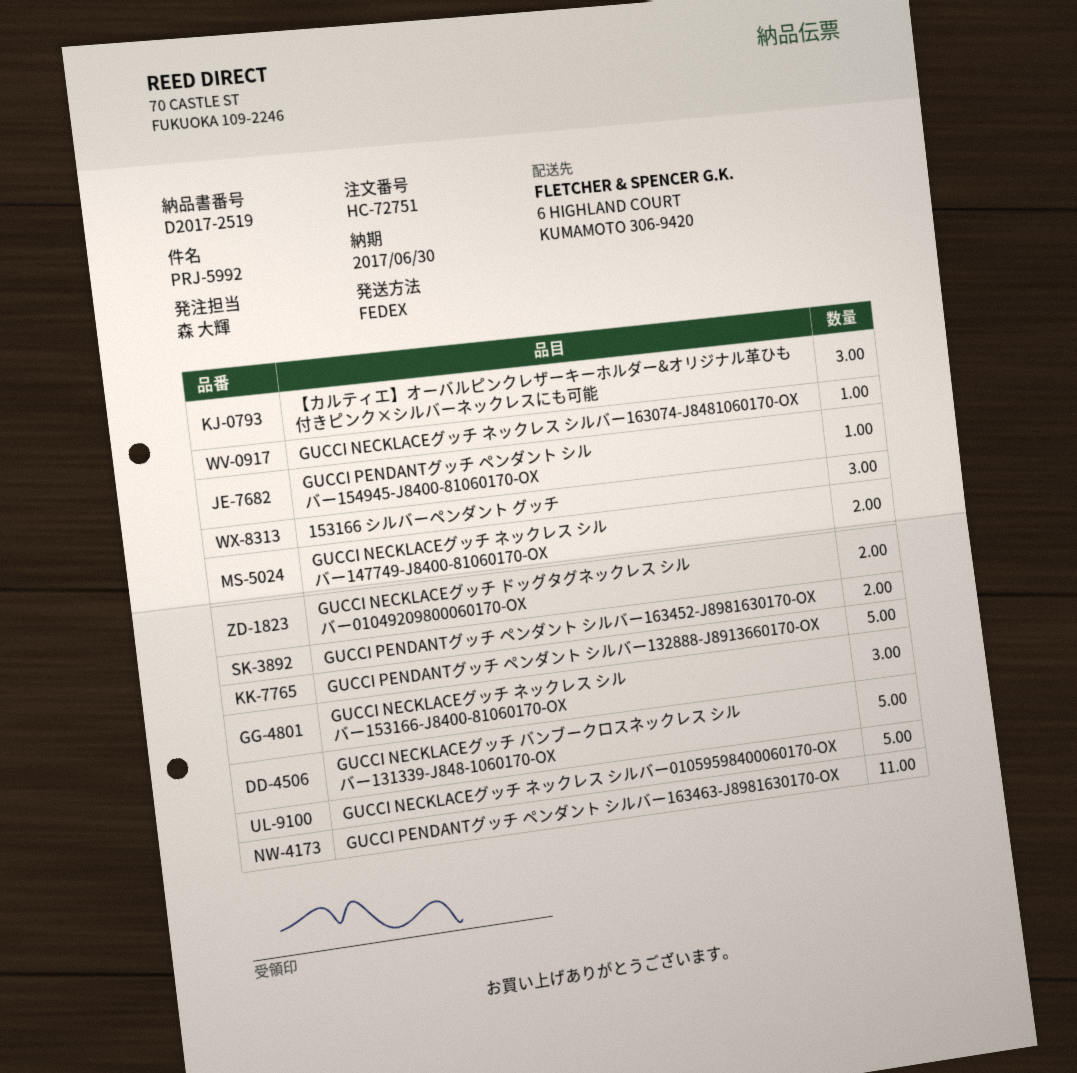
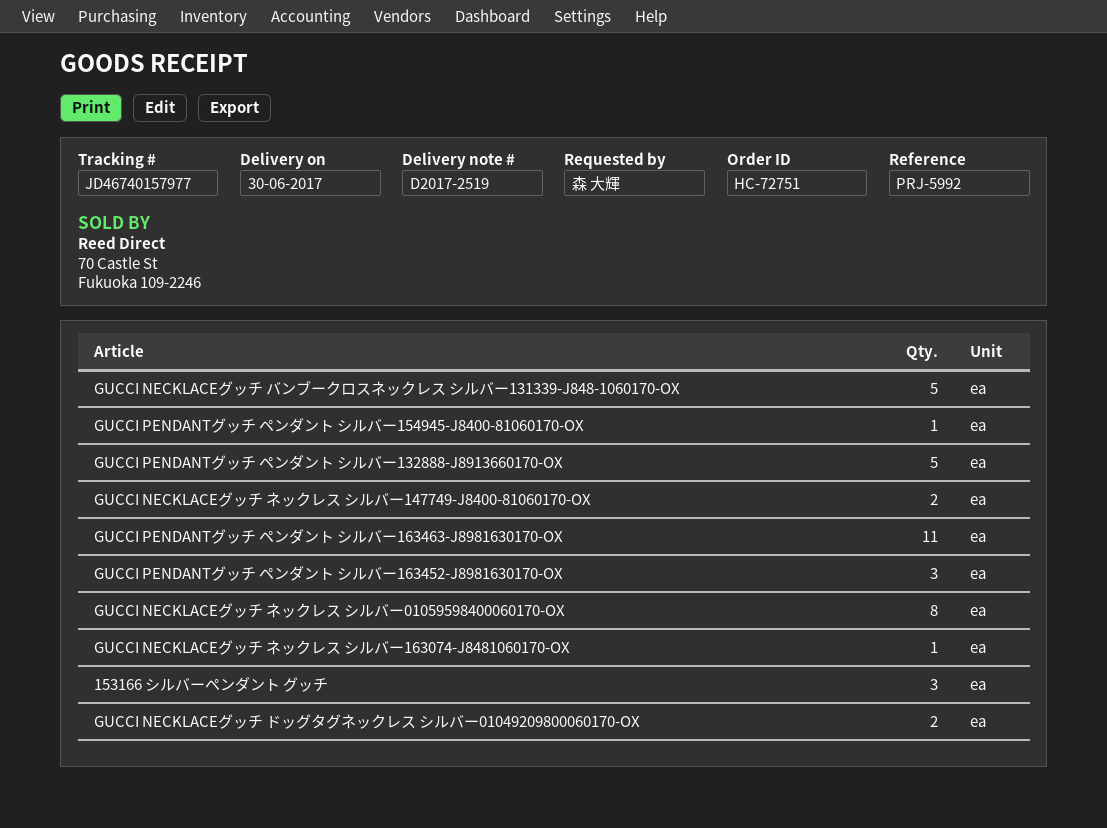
【カルティエ】オーバルピンクレザーキーホルダー&オリジナル革ひも付きピンク×シルバーネックレスにも可能: 3 -> none
GUCCI PENDANTグッチ ペンダント シルバー163452-J8981630170-OX: 2 -> 3
GUCCI NECKLACEグッチ ネックレス シルバー153166-J8400-81060170-OX: 3 -> none
GUCCI NECKLACEグッチ ネックレス シルバー01059598400060170-OX: 5 -> 8

